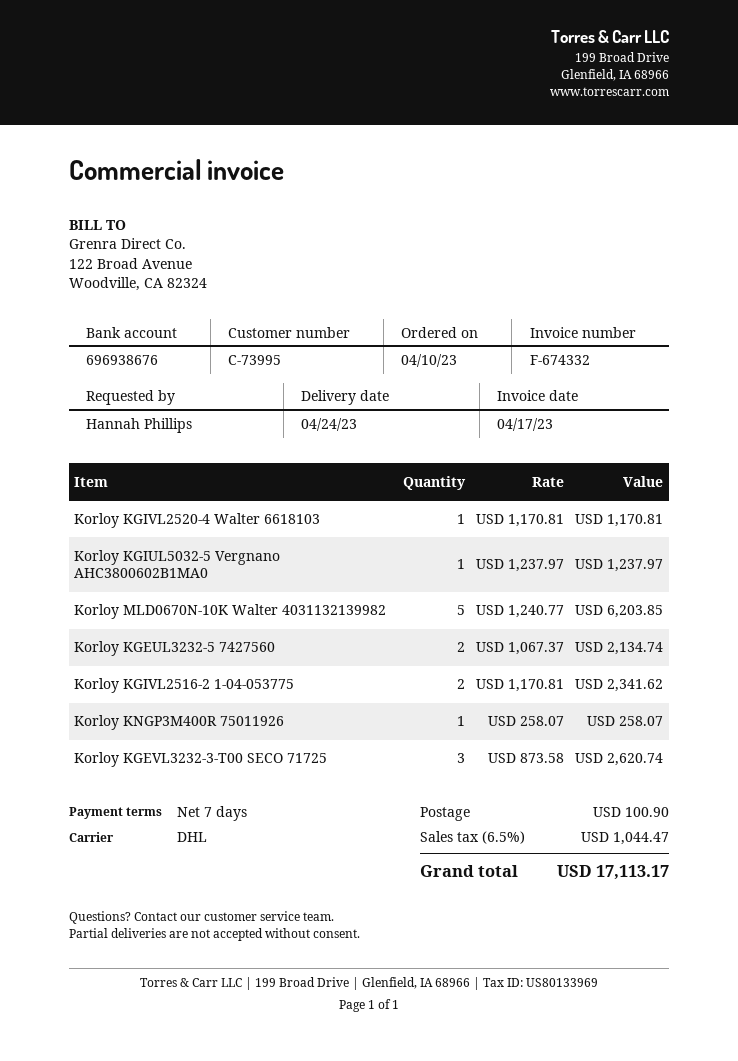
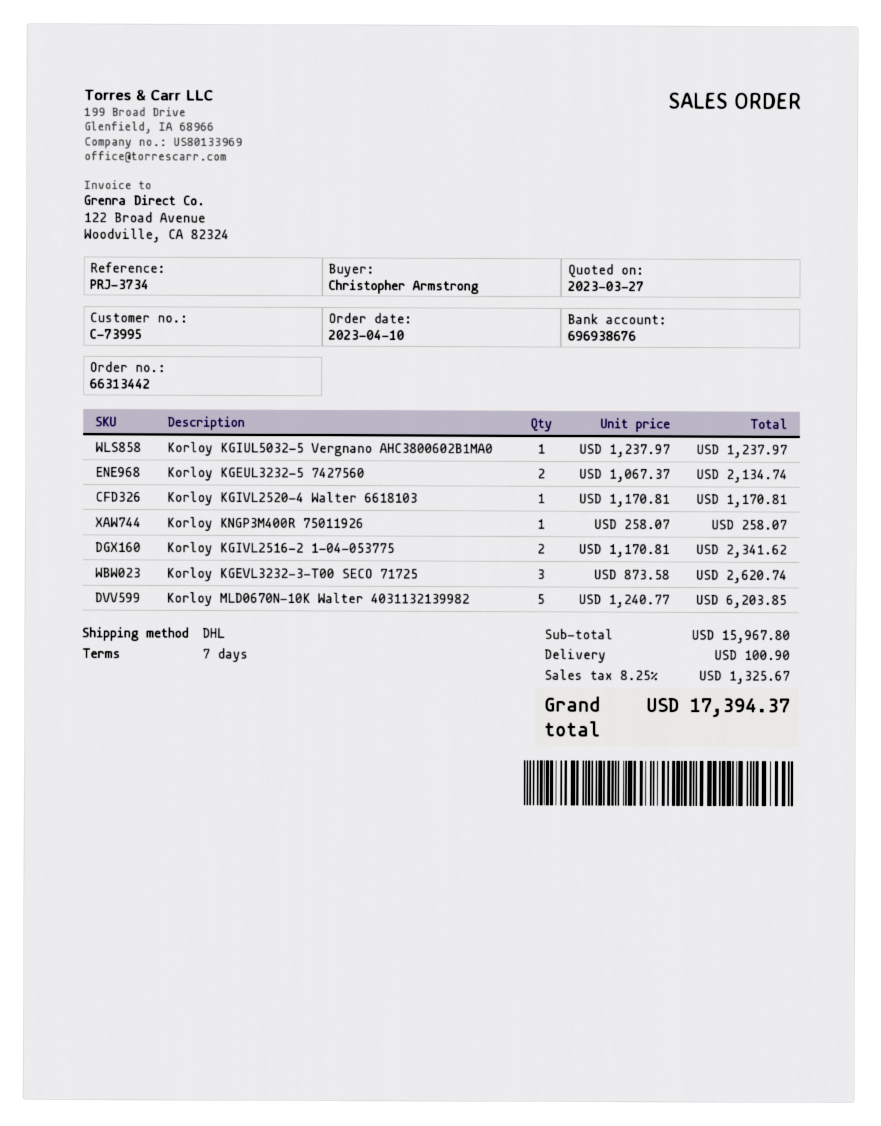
ordered by: Hannah Phillips -> Christopher Armstrong
tax: 6.5% = 1044.47 -> 8.25% = 1325.67
total: 17113.17 -> 17394.37

